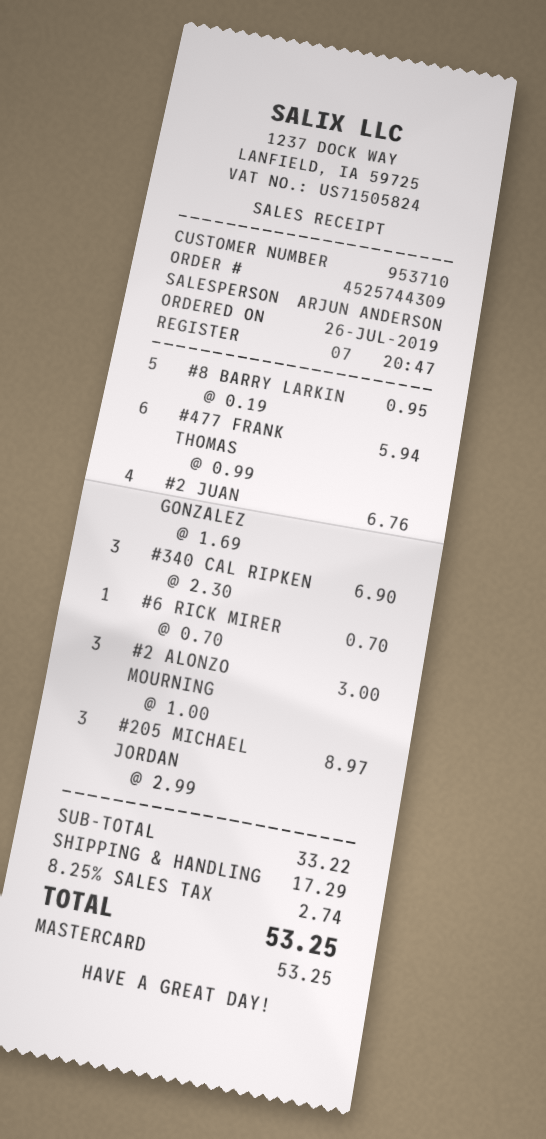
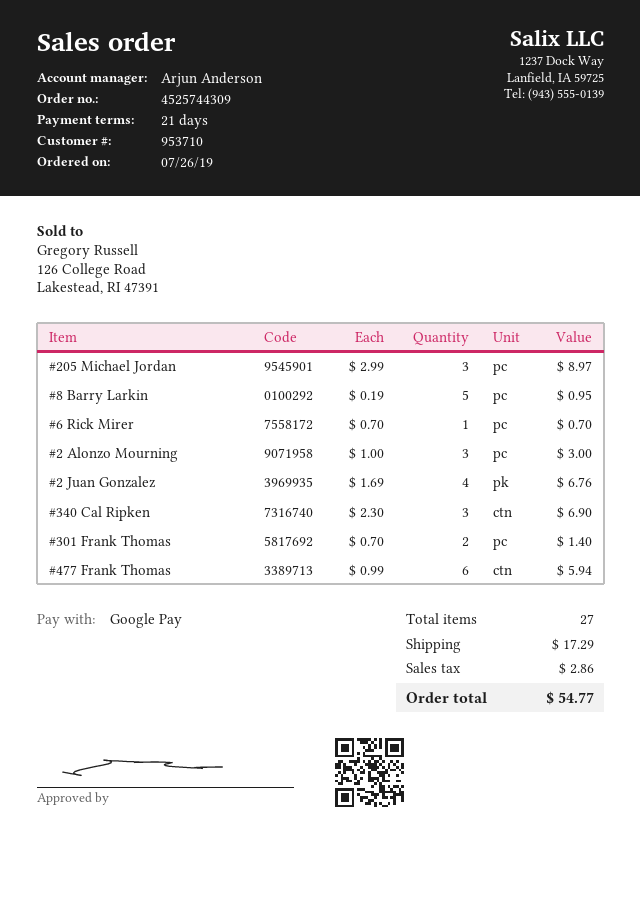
payment method: Mastercard -> Google Pay
#301 Frank Thomas: none -> 2 x 0.70 = 1.40
tax: 2.74 -> 2.86
total: 53.25 -> 54.77

